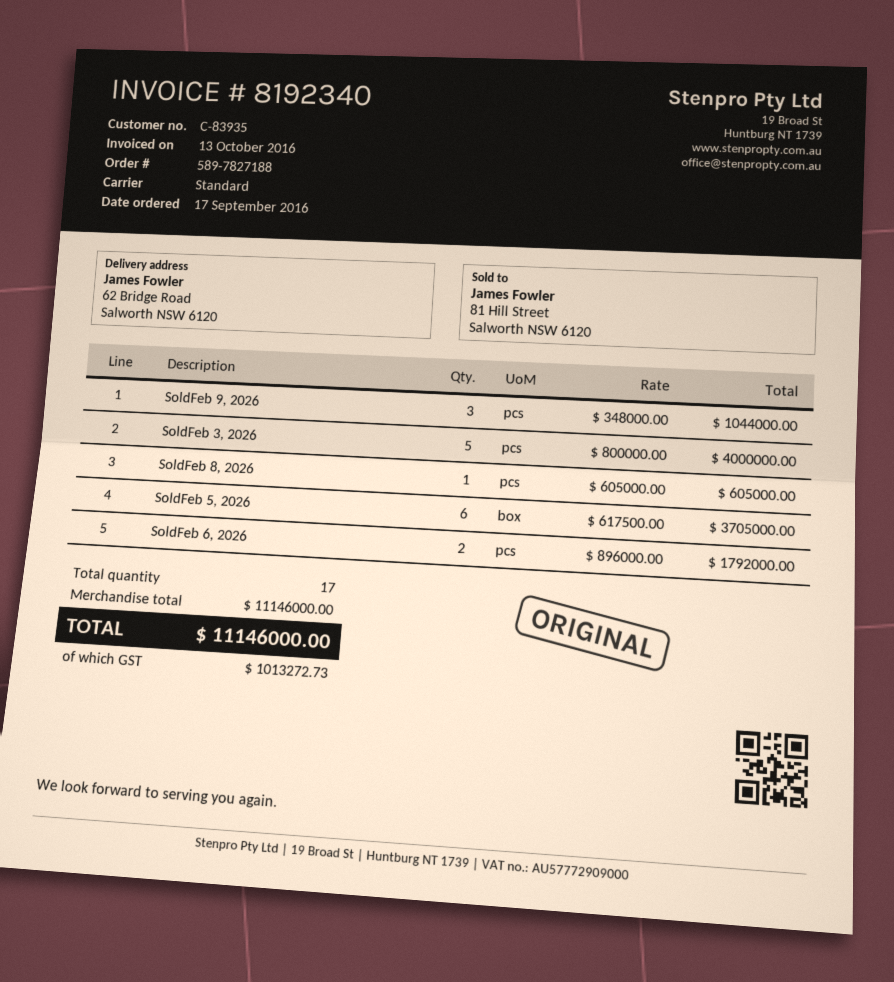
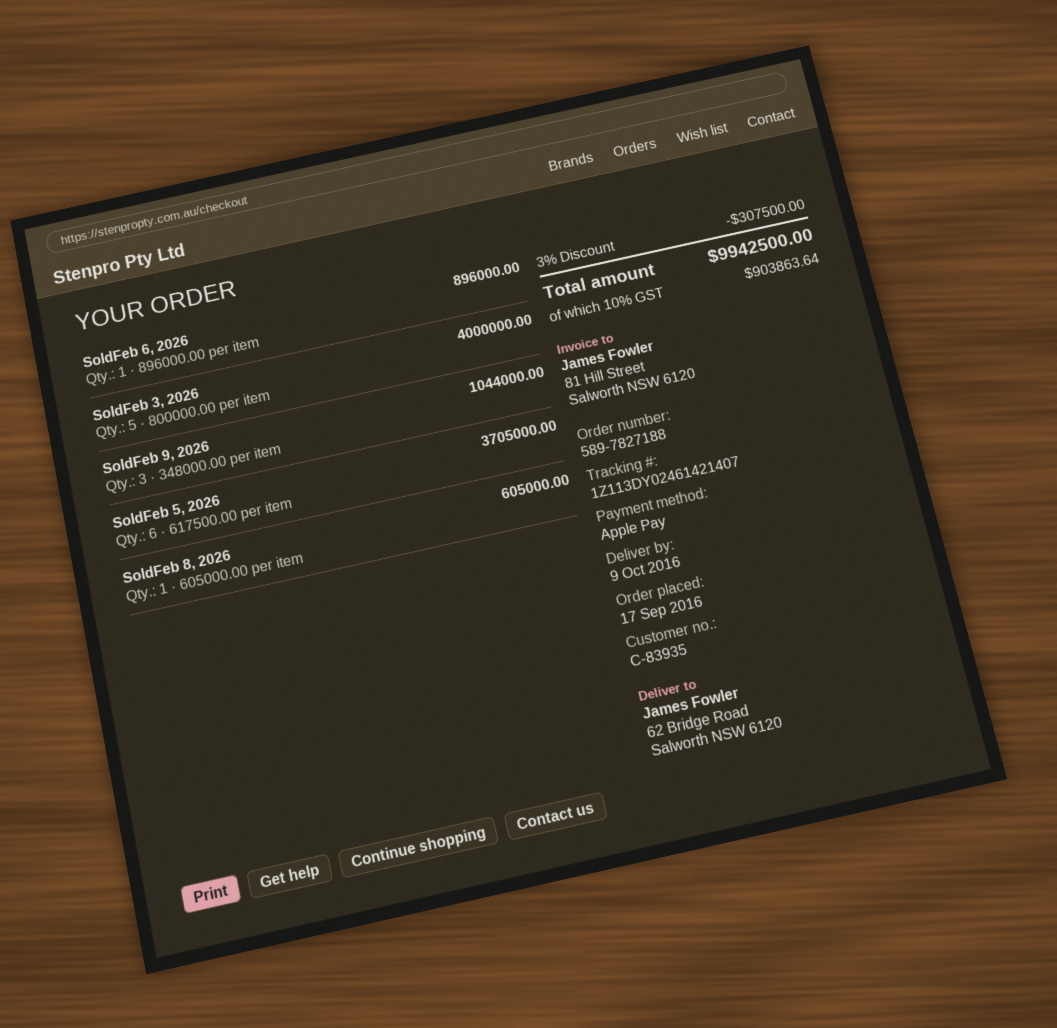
SoldFeb 6, 2026: 2 x 896000.00 = 1792000.00 -> 1 x 896000.00 = 896000.00
discount: none -> 3% = 307500.00
tax: 1013272.73 -> 903863.64
total: 11146000.00 -> 9942500.00

